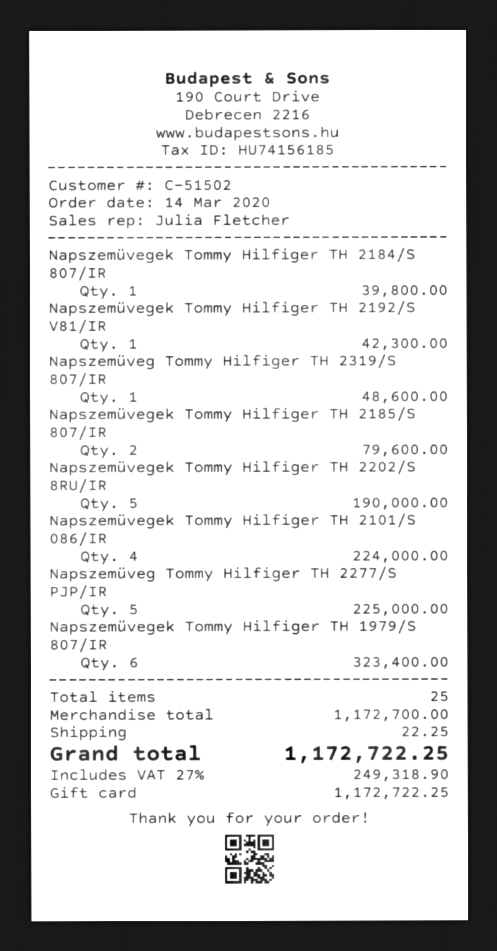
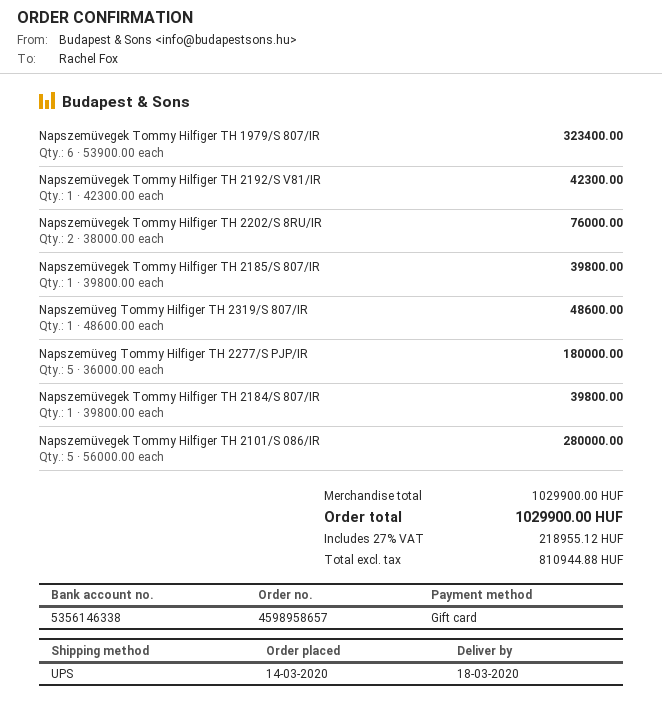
Napszemüvegek Tommy Hilfiger TH 2185/S 807/IR: 2 for 79600.00 -> 1 for 39800.00
Napszemüvegek Tommy Hilfiger TH 2202/S 8RU/IR: 5 for 190000.00 -> 2 for 76000.00
Napszemüvegek Tommy Hilfiger TH 2101/S 086/IR: 4 for 224000.00 -> 5 for 280000.00
Napszemüveg Tommy Hilfiger TH 2277/S PJP/IR: 5 for 225000.00 -> 5 for 180000.00
subtotal: 1172700.00 -> 1029900.00
shipping: 22.25 -> none
tax: 27% = 249318.90 -> 27% = 218955.12
total: 1172722.25 -> 1029900.00

